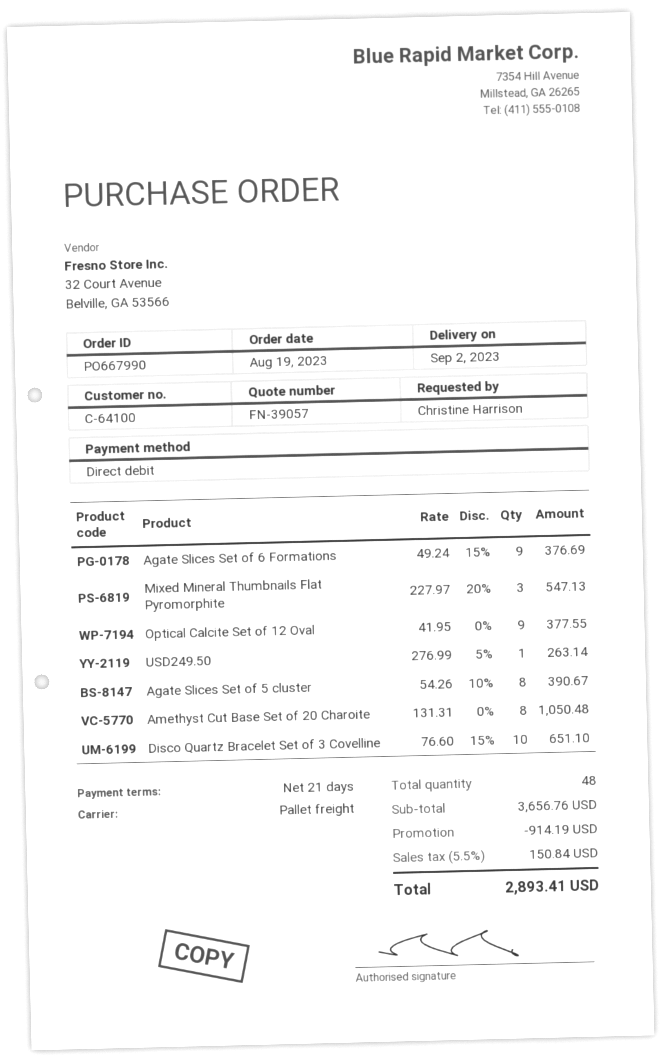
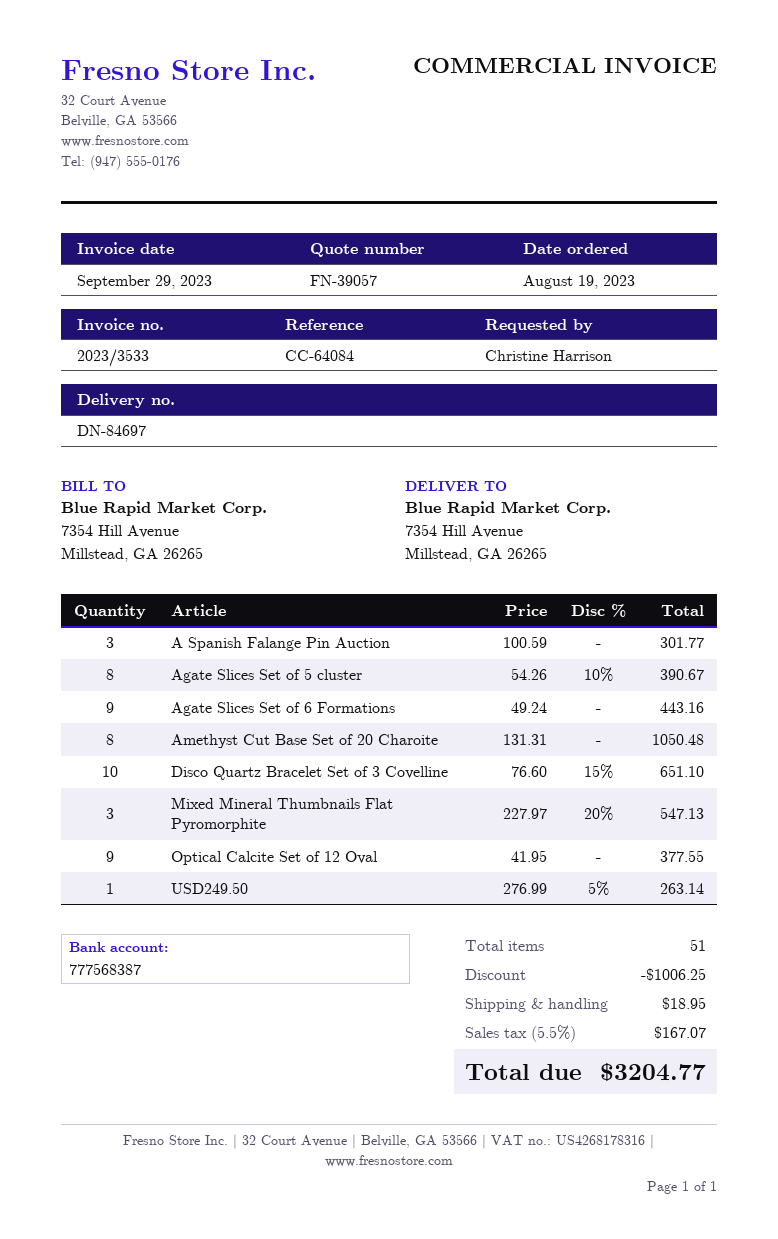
Agate Slices Set of 6 Formations: 9 x 49.24 - 15% = 376.69 -> 9 x 49.24 = 443.16
A Spanish Falange Pin Auction: none -> 3 x 100.59 = 301.77
total quantity: 48 -> 51
discount: 914.19 -> 1006.25
shipping: none -> 18.95
tax: 5.5% = 150.84 -> 5.5% = 167.07
total: 2893.41 -> 3204.77

